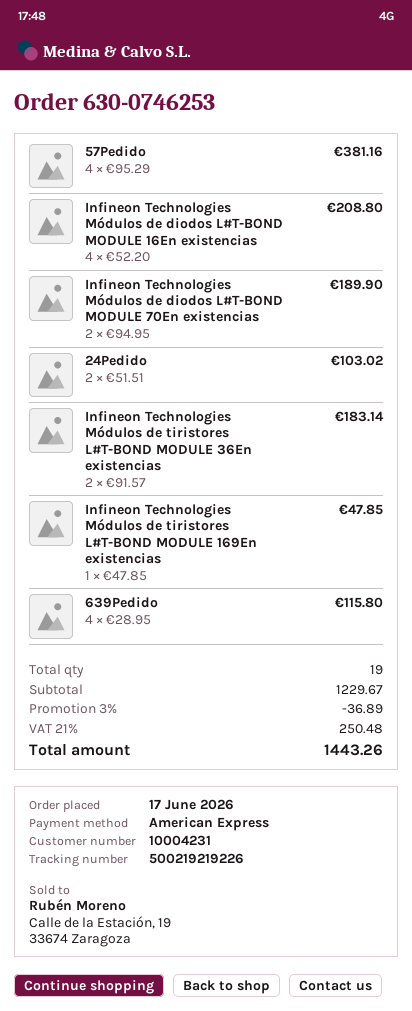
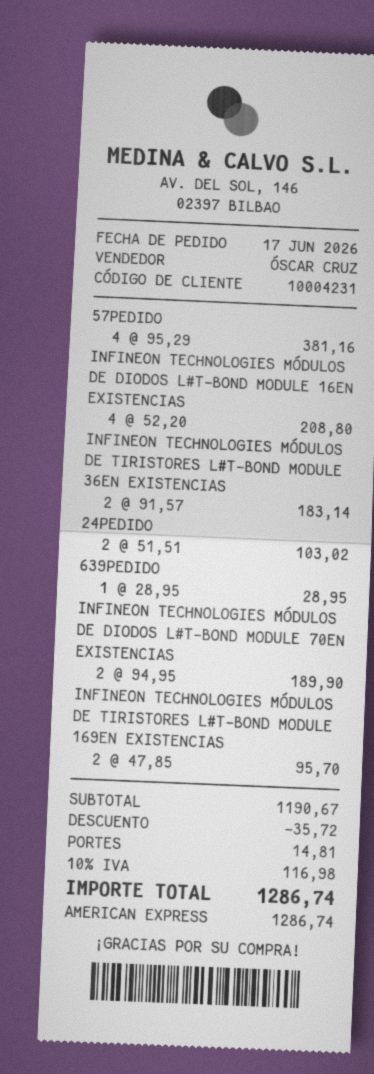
Infineon Technologies Módulos de tiristores L#T-BOND MODULE 169En existencias: 1 x 47.85 = 47.85 -> 2 x 47.85 = 95.70
639Pedido: 4 x 28.95 = 115.80 -> 1 x 28.95 = 28.95
subtotal: 1229.67 -> 1190.67
discount: 36.89 -> 35.72
shipping: none -> 14.81
tax: 21% = 250.48 -> 10% = 116.98
total: 1443.26 -> 1286.74

